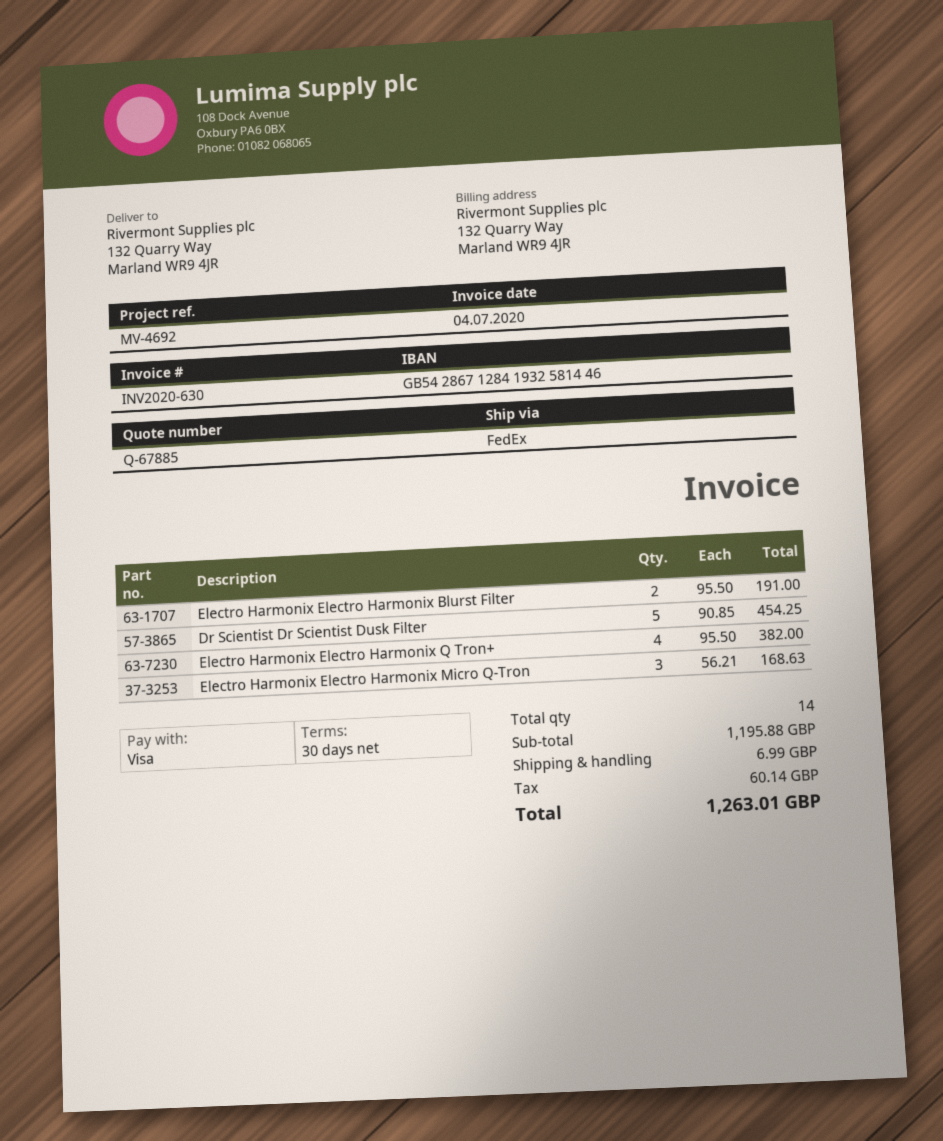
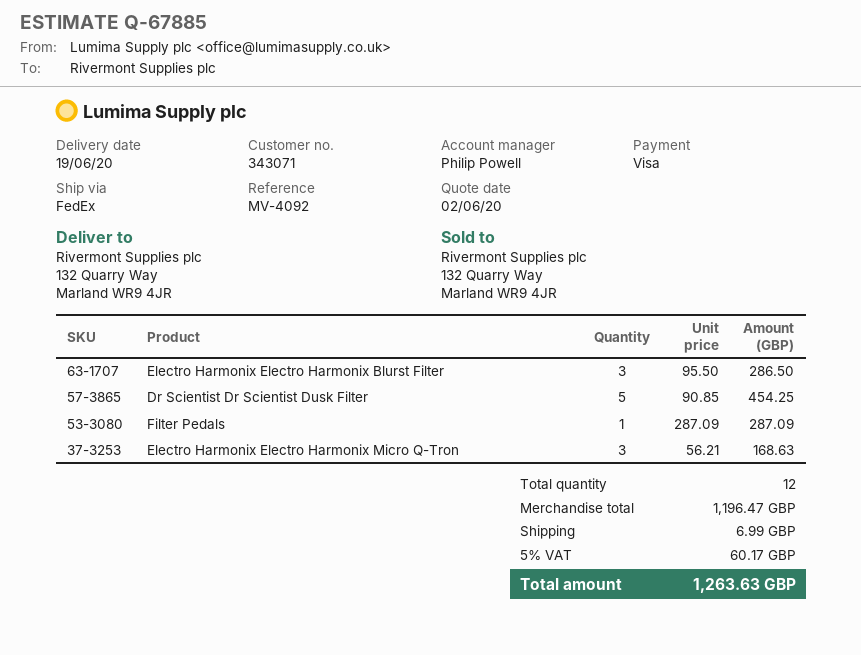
reference: MV-4692 -> MV-4092
Electro Harmonix Electro Harmonix Blurst Filter: 2 x 95.50 = 191.00 -> 3 x 95.50 = 286.50
Electro Harmonix Electro Harmonix Q Tron+: 4 x 95.50 = 382.00 -> none
Filter Pedals: none -> 1 x 287.09 = 287.09
total quantity: 14 -> 12
subtotal: 1195.88 -> 1196.47
tax: 60.14 -> 60.17
total: 1263.01 -> 1263.63

